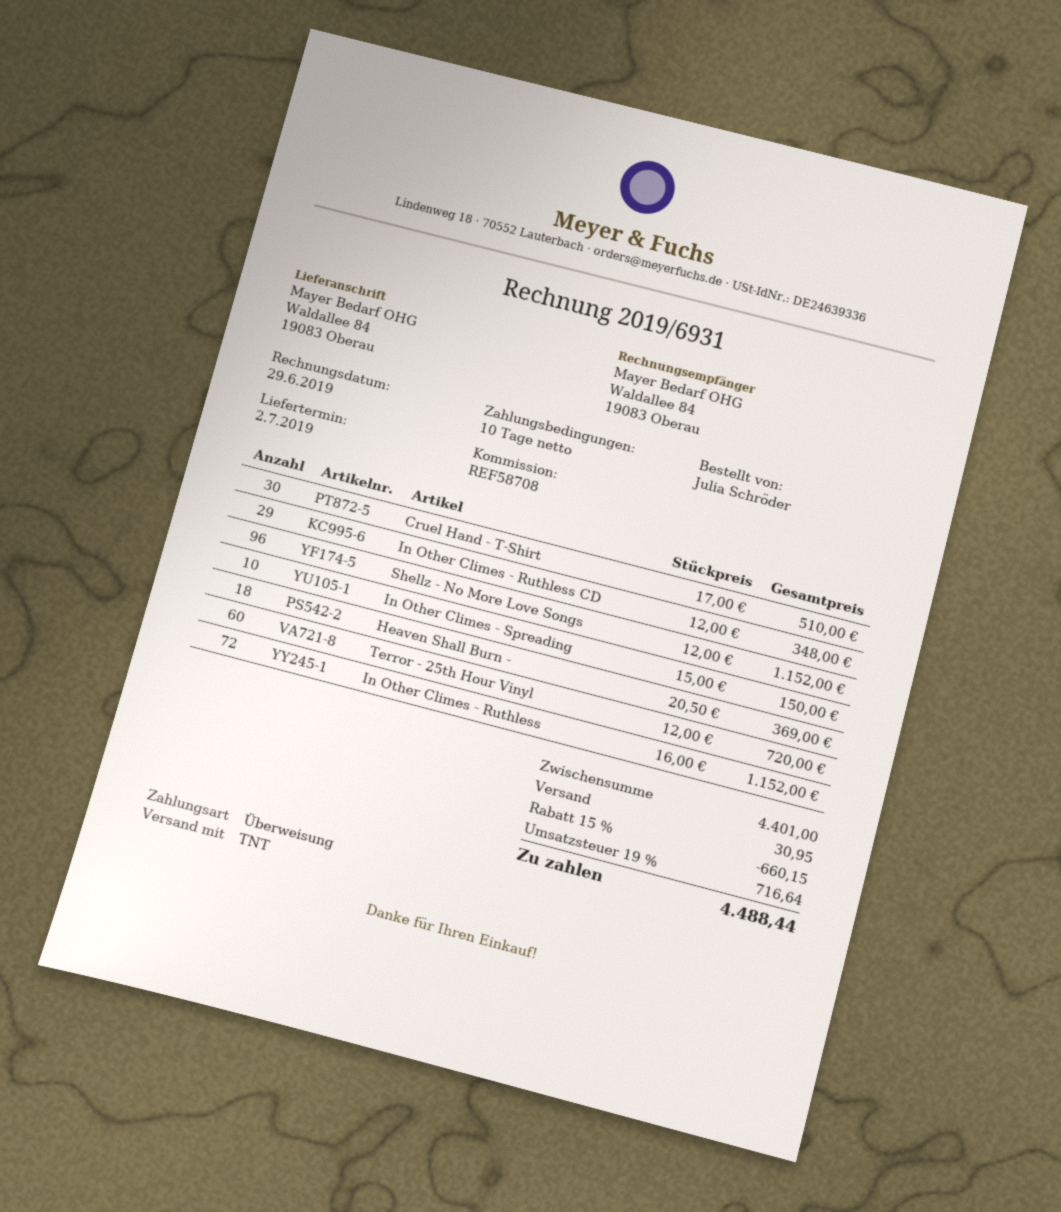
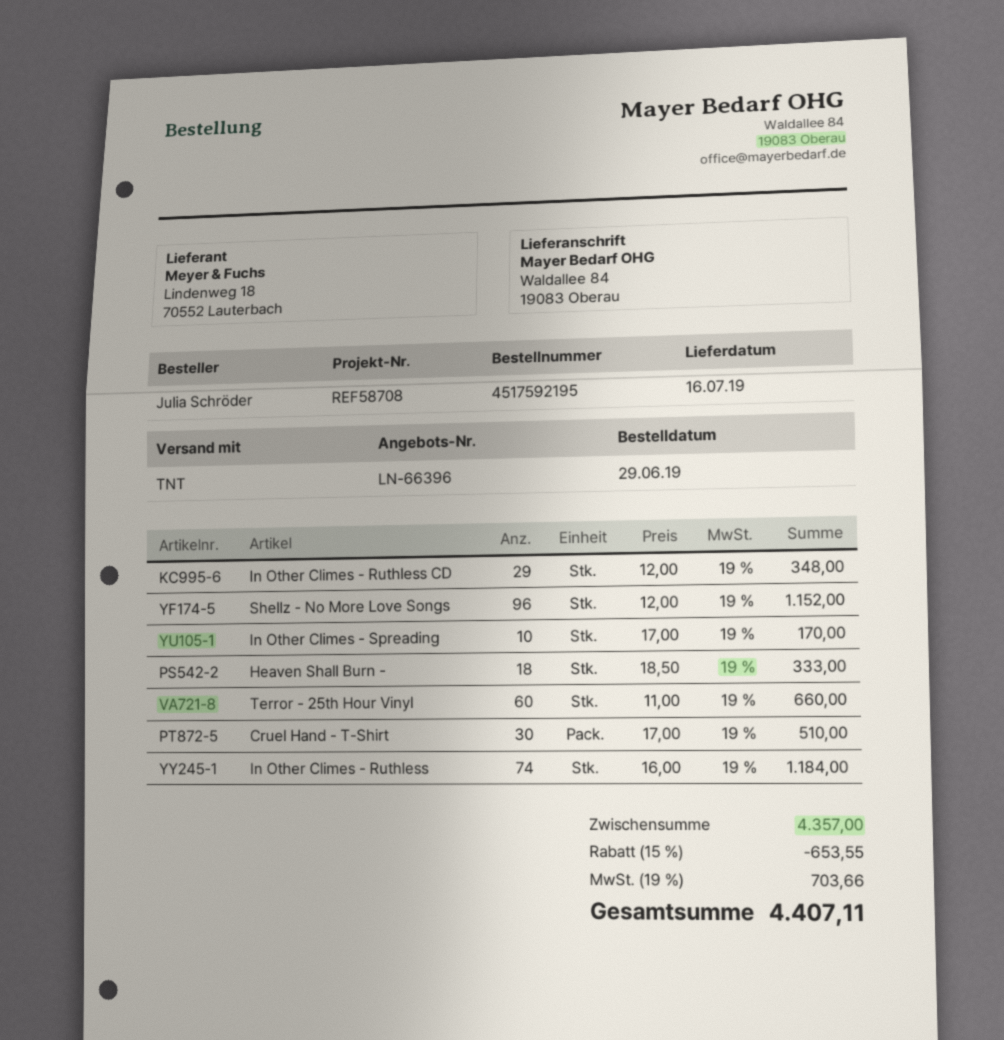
delivery date: 2019-07-02 -> 2019-07-16
In Other Climes - Spreading: 10 x 15.00 = 150.00 -> 10 x 17.00 = 170.00
Heaven Shall Burn -: 18 x 20.50 = 369.00 -> 18 x 18.50 = 333.00
Terror - 25th Hour Vinyl: 60 x 12.00 = 720.00 -> 60 x 11.00 = 660.00
In Other Climes - Ruthless: 72 x 16.00 = 1152.00 -> 74 x 16.00 = 1184.00
subtotal: 4401.00 -> 4357.00
discount: 15% = 660.15 -> 15% = 653.55
shipping: 30.95 -> none
tax: 19% = 716.64 -> 19% = 703.66
total: 4488.44 -> 4407.11

